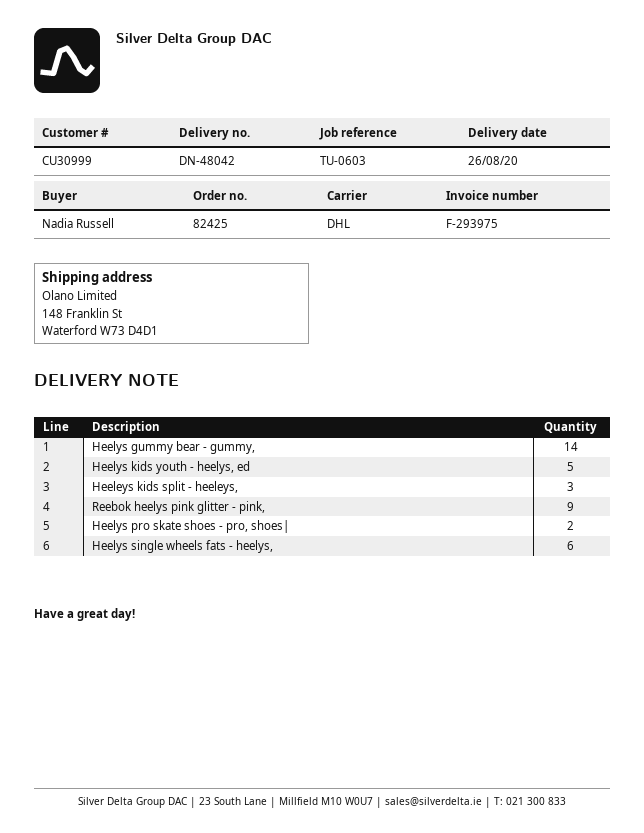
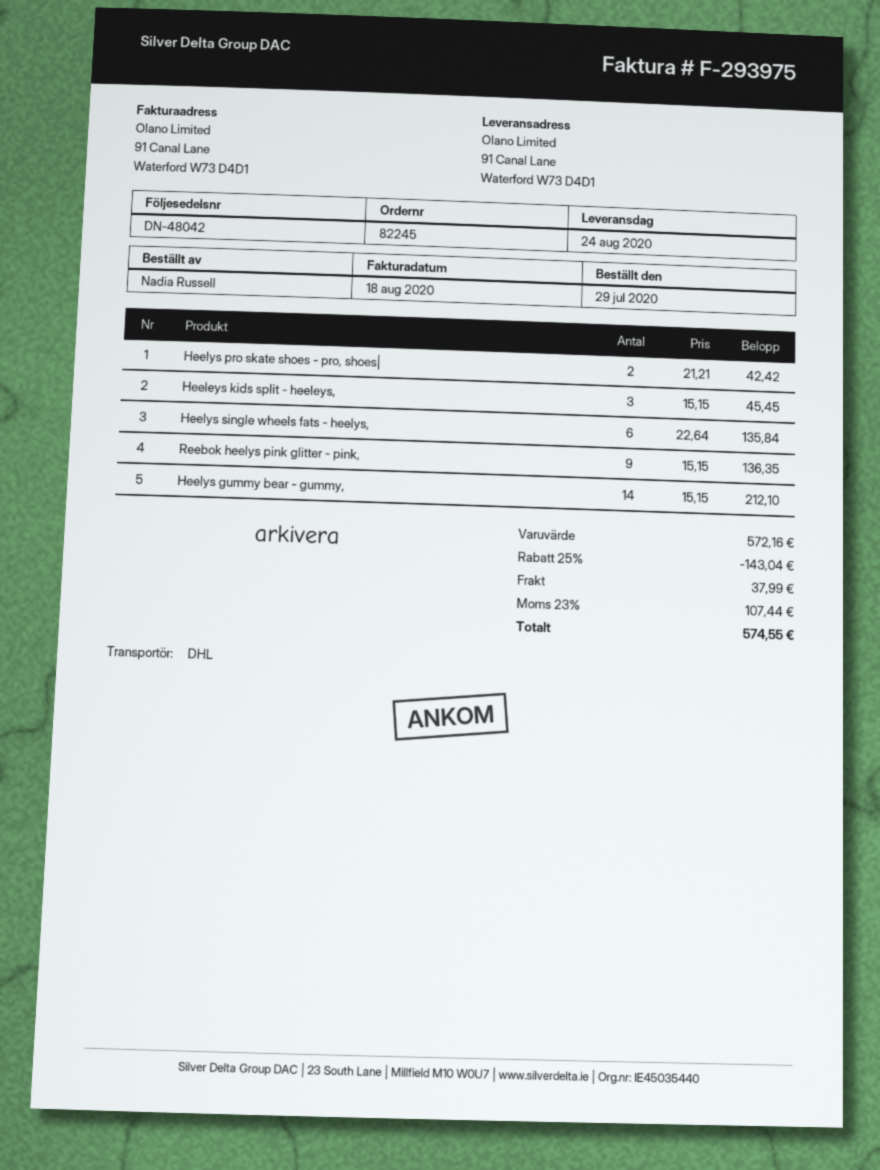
order number: 82425 -> 82245
delivery date: 2020-08-26 -> 2020-08-24
ship to: 148 Franklin St, Waterford W73 D4D1 -> 91 Canal Lane, Waterford W73 D4D1
Heelys kids youth - heelys, ed: 5 -> none

